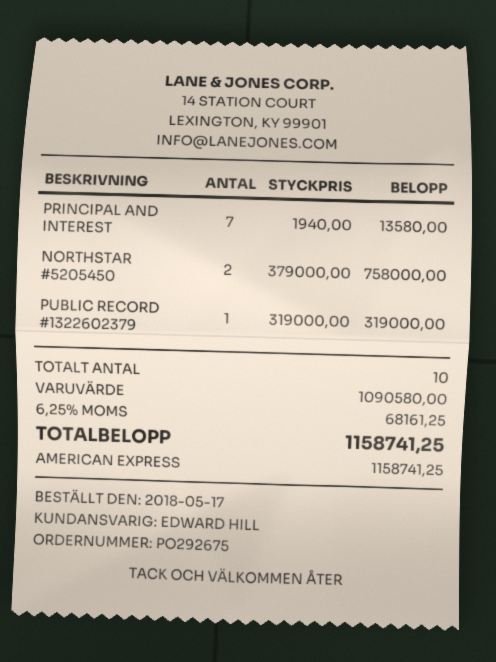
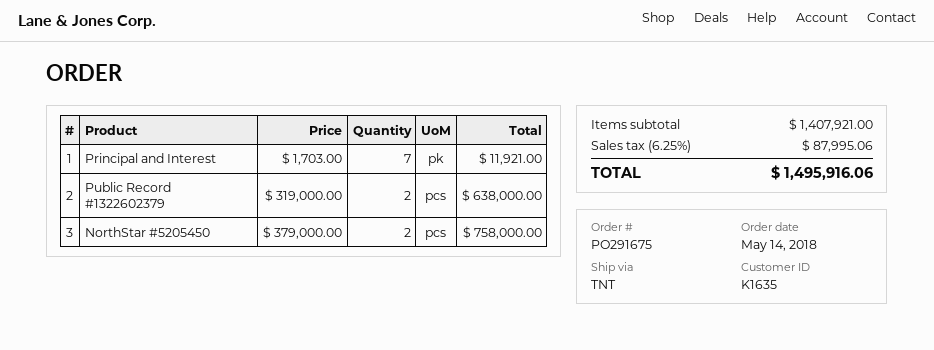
order number: PO292675 -> PO291675
order date: 2018-05-17 -> 2018-05-14
PRINCIPAL AND INTEREST: 7 x 1940.00 = 13580.00 -> 7 x 1703.00 = 11921.00
PUBLIC RECORD #1322602379: 1 x 319000.00 = 319000.00 -> 2 x 319000.00 = 638000.00
subtotal: 1090580.00 -> 1407921.00
tax: 6.25% = 68161.25 -> 6.25% = 87995.06
total: 1158741.25 -> 1495916.06

